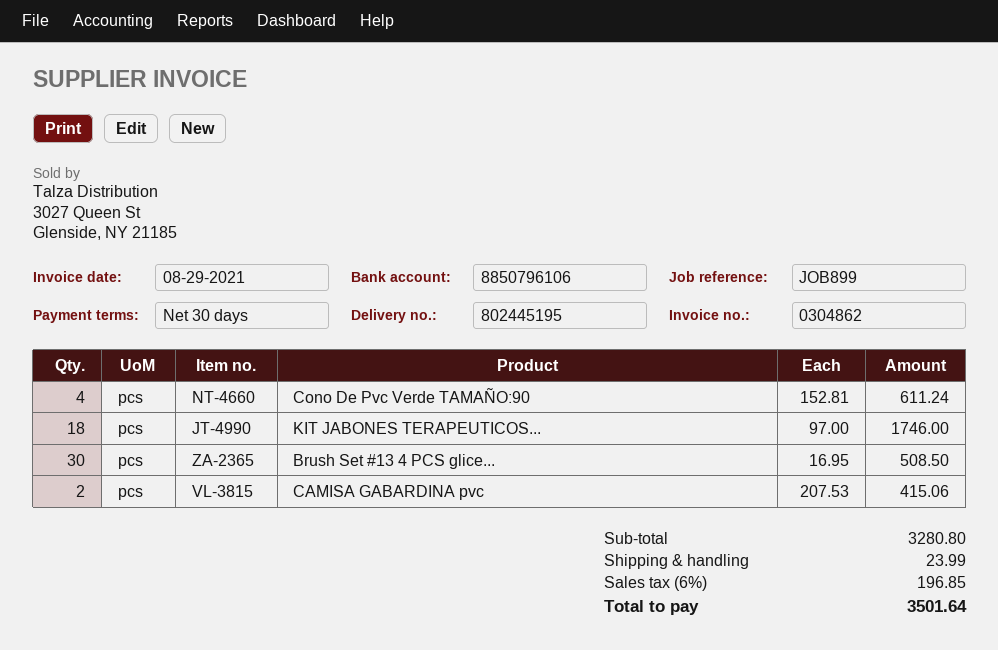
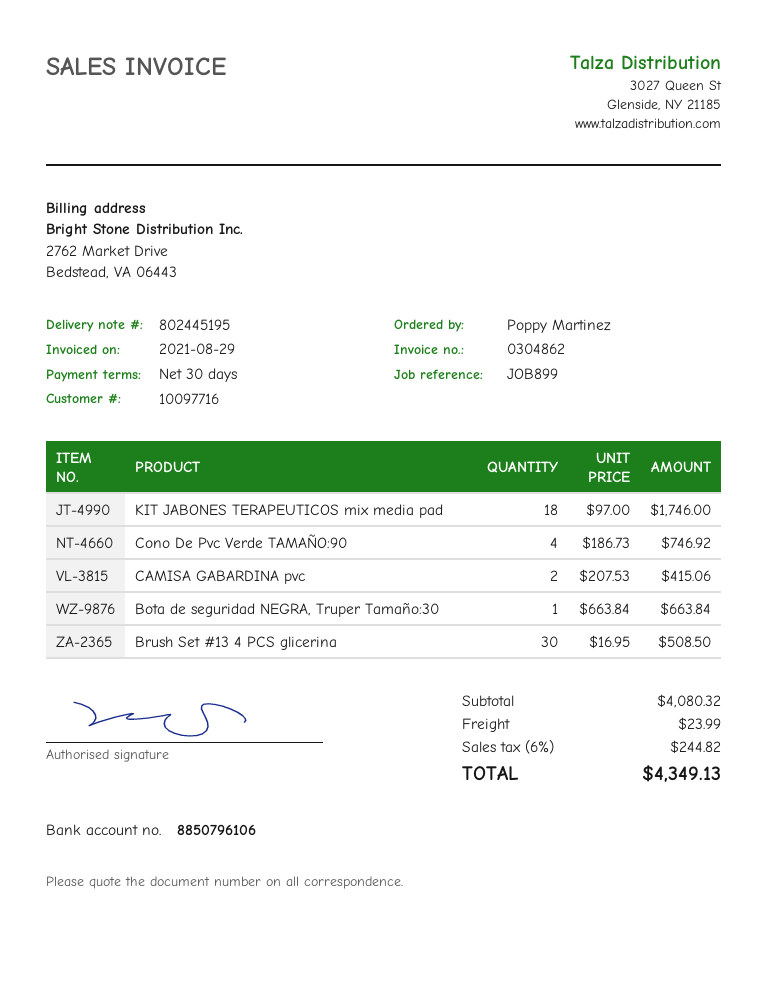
Cono De Pvc Verde TAMAÑO:90: 4 x 152.81 = 611.24 -> 4 x 186.73 = 746.92
Bota de seguridad NEGRA, Truper Tamaño:30: none -> 1 x 663.84 = 663.84
subtotal: 3280.80 -> 4080.32
tax: 6% = 196.85 -> 6% = 244.82
total: 3501.64 -> 4349.13

